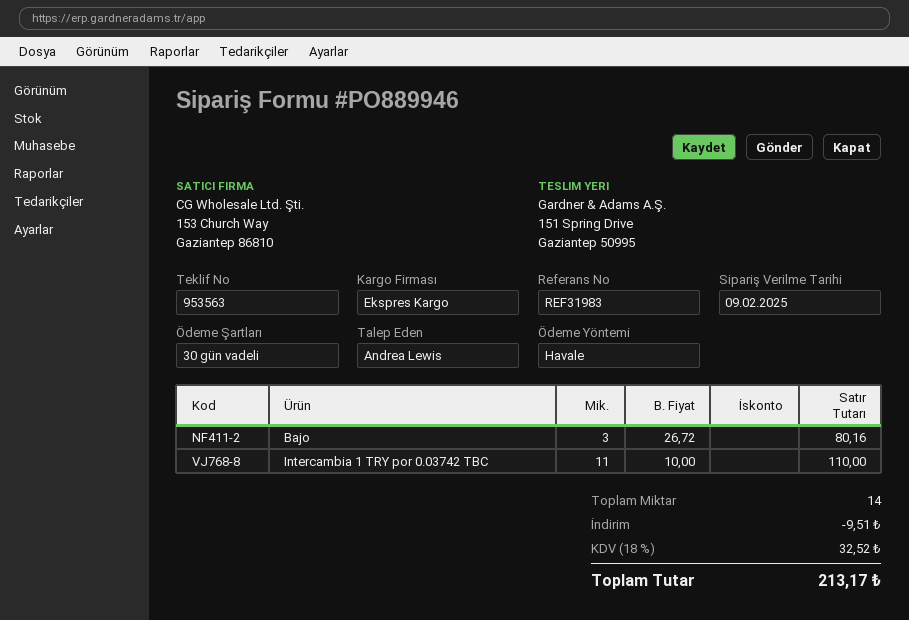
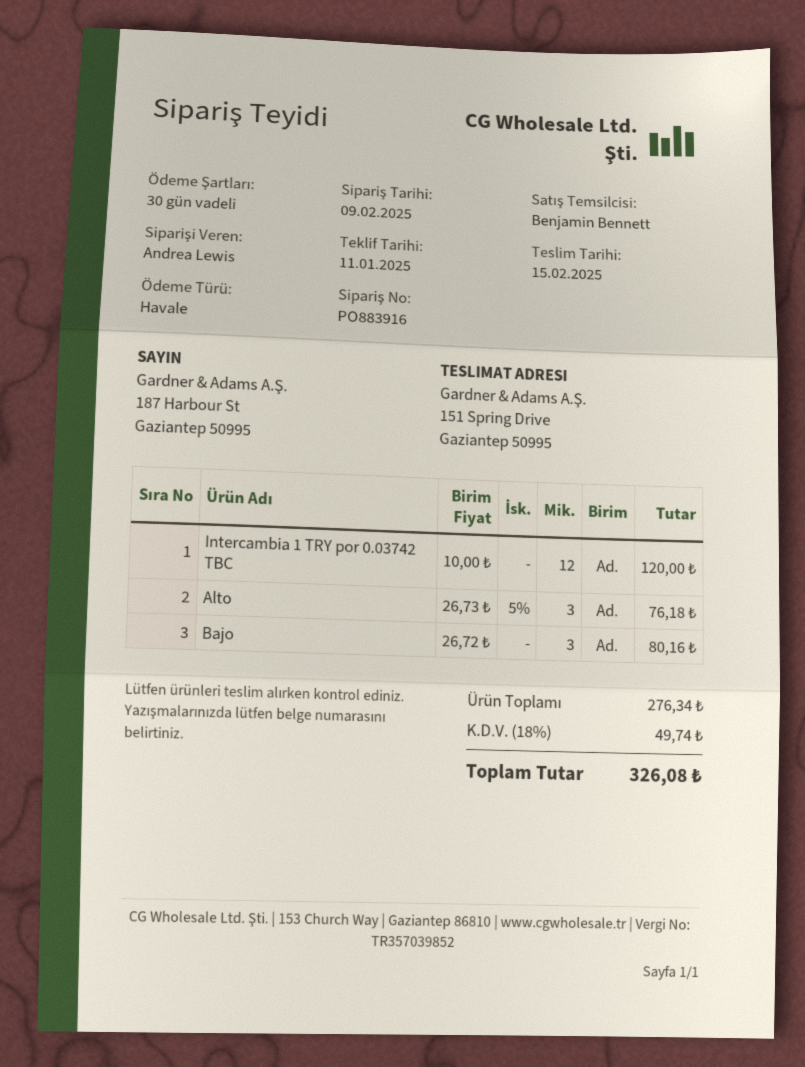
order number: PO889946 -> PO883916
Intercambia 1 TRY por 0.03742 TBC: 11 x 10.00 = 110.00 -> 12 x 10.00 = 120.00
Alto: none -> 3 x 26.73 - 5% = 76.18
discount: 9.51 -> none
tax: 18% = 32.52 -> 18% = 49.74
total: 213.17 -> 326.08

